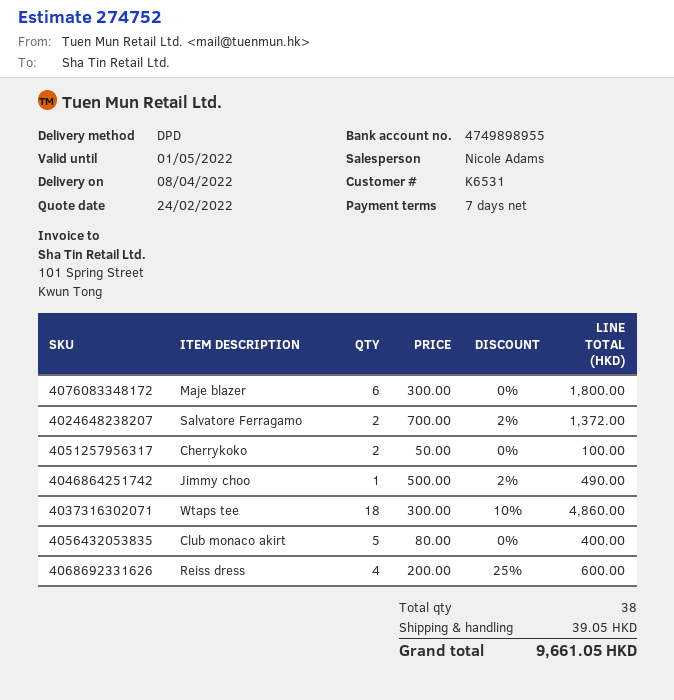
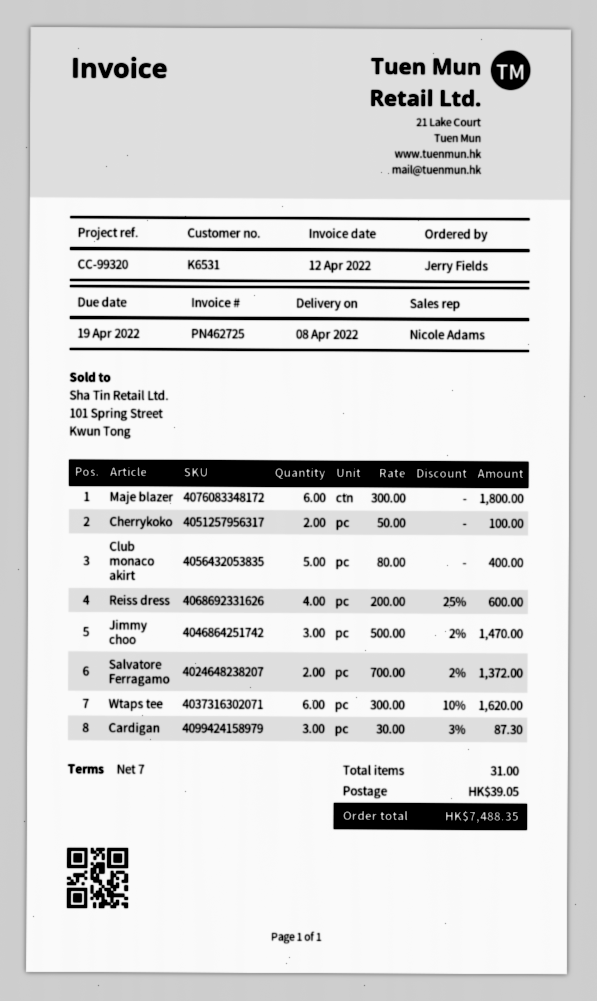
Jimmy choo: 1 x 500.00 - 2% = 490.00 -> 3 x 500.00 - 2% = 1470.00
Wtaps tee: 18 x 300.00 - 10% = 4860.00 -> 6 x 300.00 - 10% = 1620.00
Cardigan: none -> 3 x 30.00 - 3% = 87.30
total quantity: 38 -> 31
total: 9661.05 -> 7488.35

